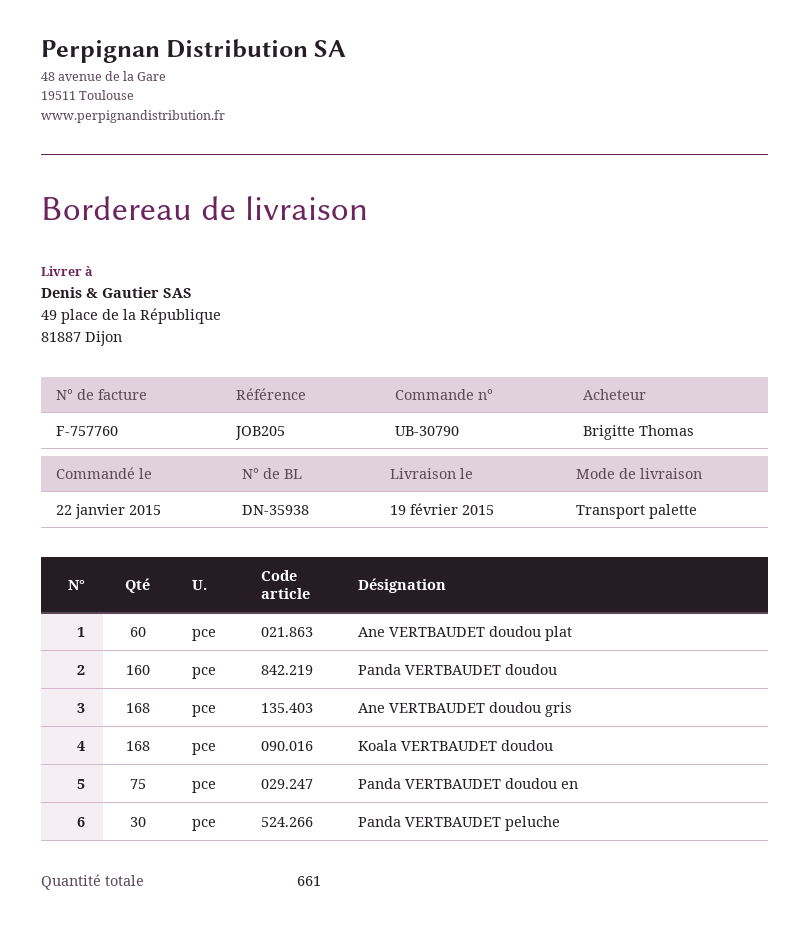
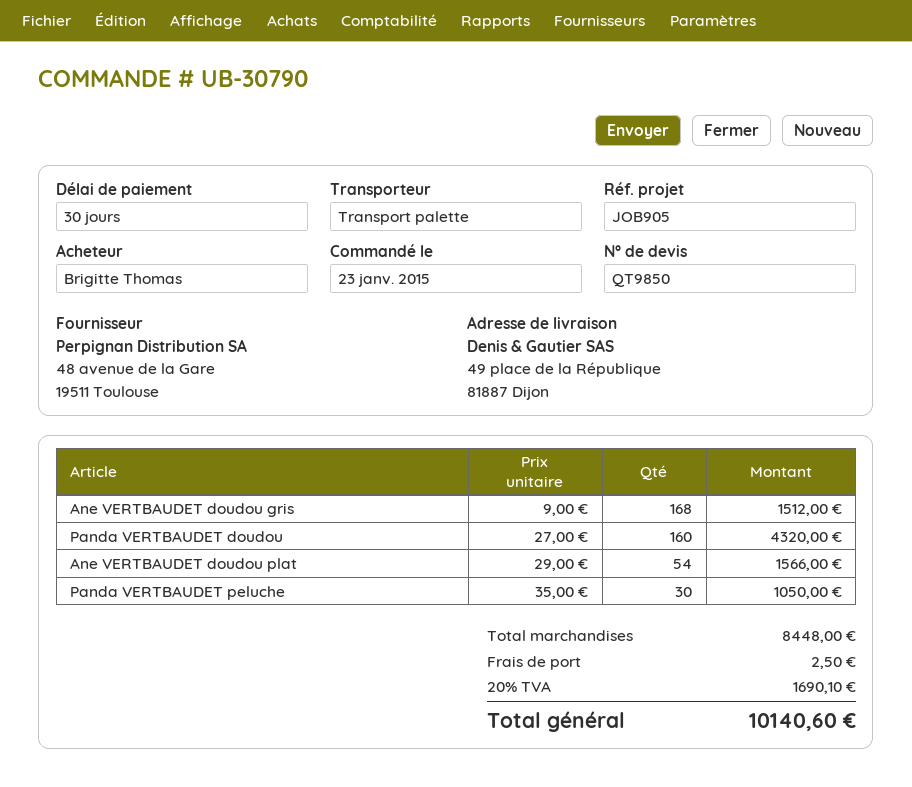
order date: 2015-01-22 -> 2015-01-23
reference: JOB205 -> JOB905
Ane VERTBAUDET doudou plat: 60 -> 54
Koala VERTBAUDET doudou: 168 -> none
Panda VERTBAUDET doudou en: 75 -> none

